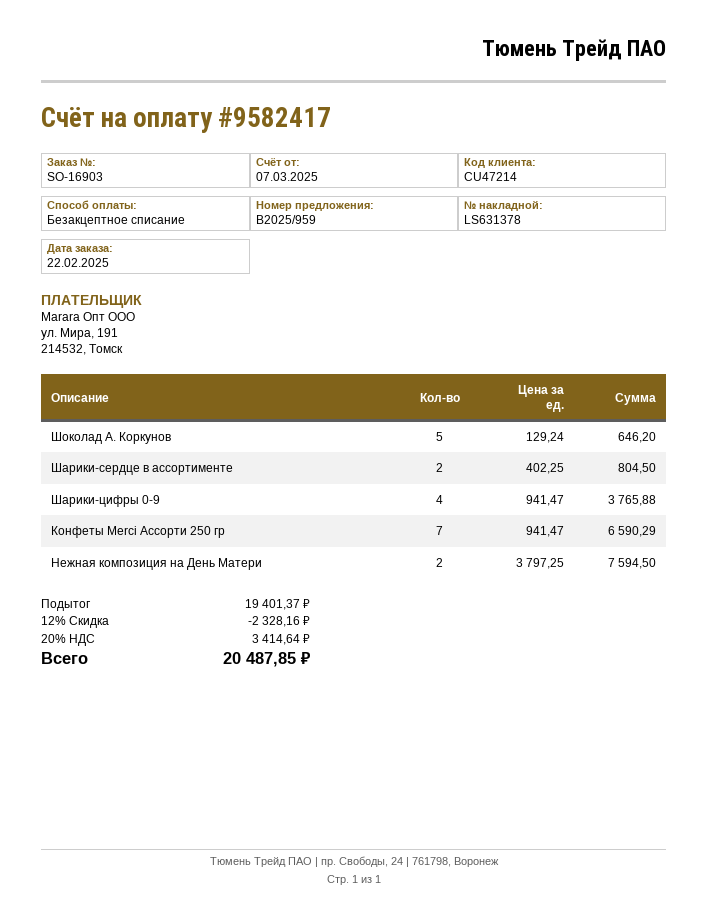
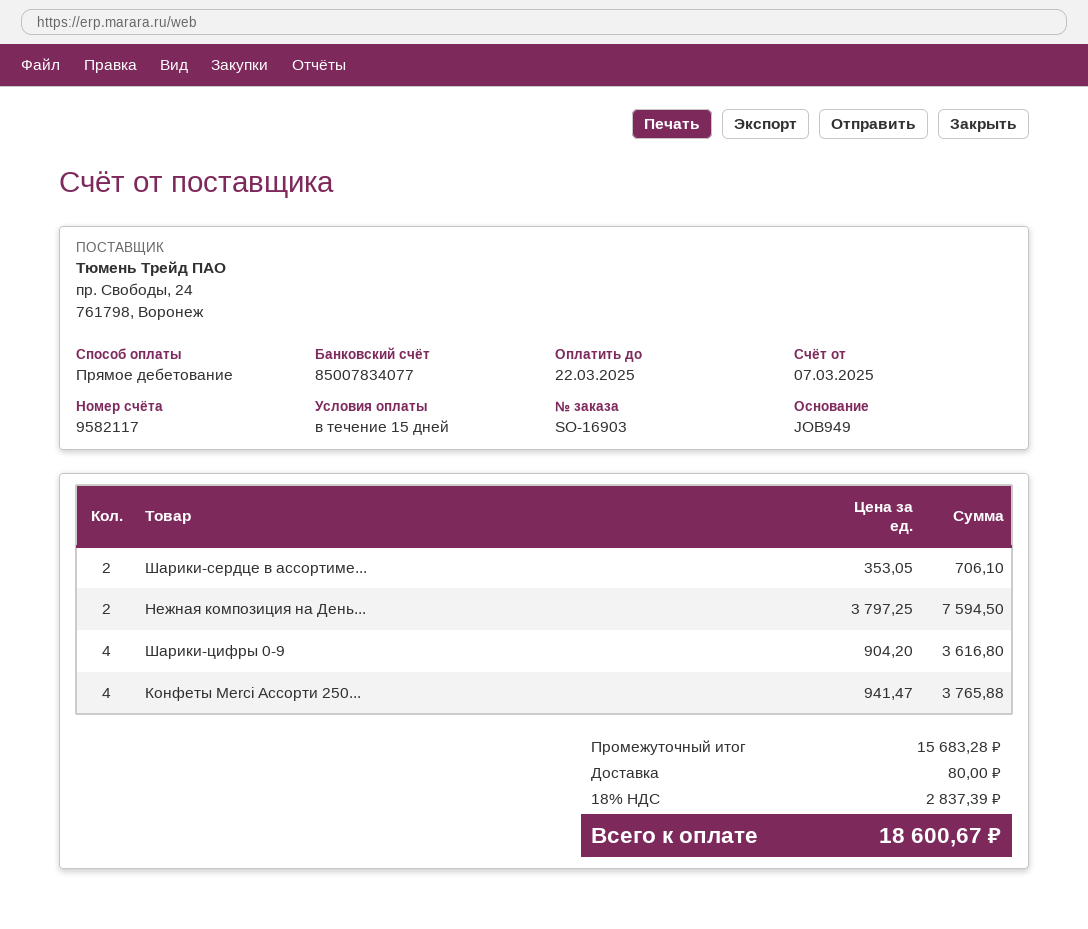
invoice number: 9582417 -> 9582117
Шоколад А. Коркунов: 5 x 129.24 = 646.20 -> none
Шарики-сердце в ассортименте: 2 x 402.25 = 804.50 -> 2 x 353.05 = 706.10
Шарики-цифры 0-9: 4 x 941.47 = 3765.88 -> 4 x 904.20 = 3616.80
Конфеты Merci Ассорти 250 гр: 7 x 941.47 = 6590.29 -> 4 x 941.47 = 3765.88
subtotal: 19401.37 -> 15683.28
discount: 12% = 2328.16 -> none
shipping: none -> 80.00
tax: 20% = 3414.64 -> 18% = 2837.39
total: 20487.85 -> 18600.67

